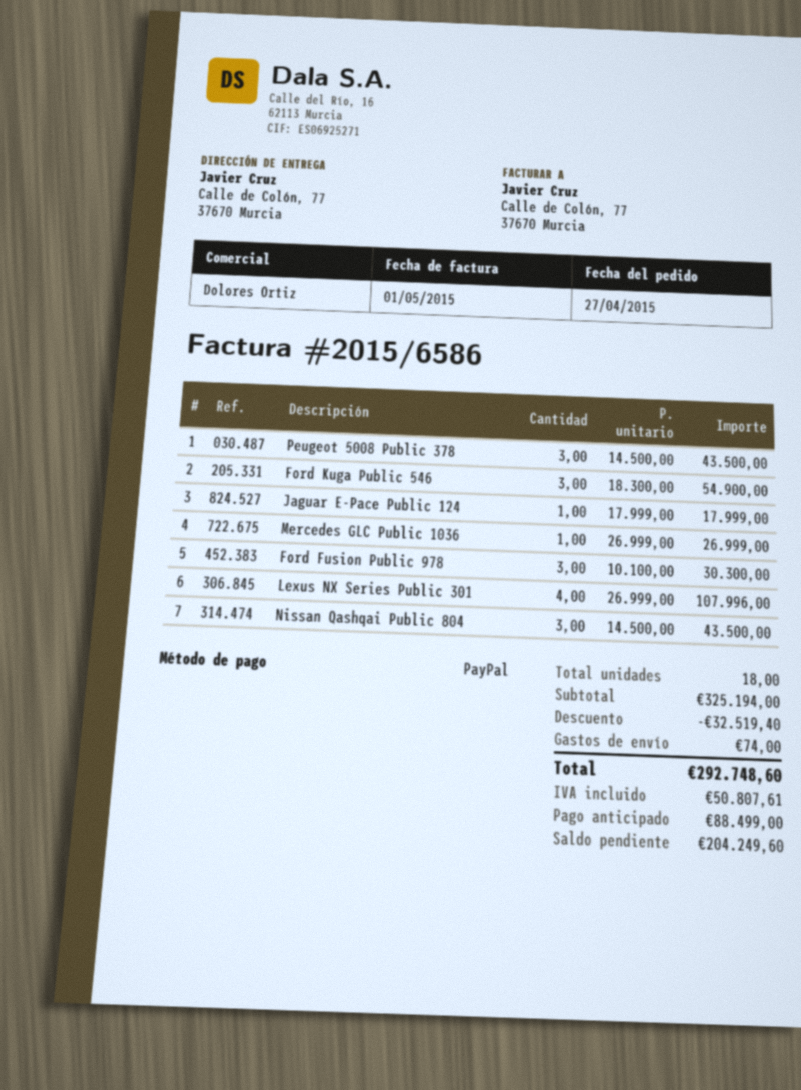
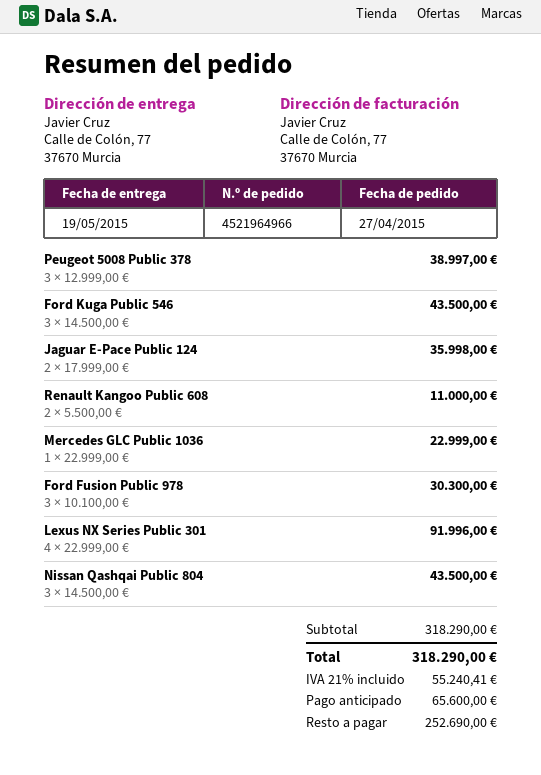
Peugeot 5008 Public 378: 3 x 14500.00 = 43500.00 -> 3 x 12999.00 = 38997.00
Ford Kuga Public 546: 3 x 18300.00 = 54900.00 -> 3 x 14500.00 = 43500.00
Jaguar E-Pace Public 124: 1 x 17999.00 = 17999.00 -> 2 x 17999.00 = 35998.00
Mercedes GLC Public 1036: 1 x 26999.00 = 26999.00 -> 1 x 22999.00 = 22999.00
Lexus NX Series Public 301: 4 x 26999.00 = 107996.00 -> 4 x 22999.00 = 91996.00
Renault Kangoo Public 608: none -> 2 x 5500.00 = 11000.00
subtotal: 325194.00 -> 318290.00
discount: 32519.40 -> none
shipping: 74.00 -> none
tax: 50807.61 -> 55240.41
total: 292748.60 -> 318290.00
deposit: 88499.00 -> 65600.00
balance: 204249.60 -> 252690.00

